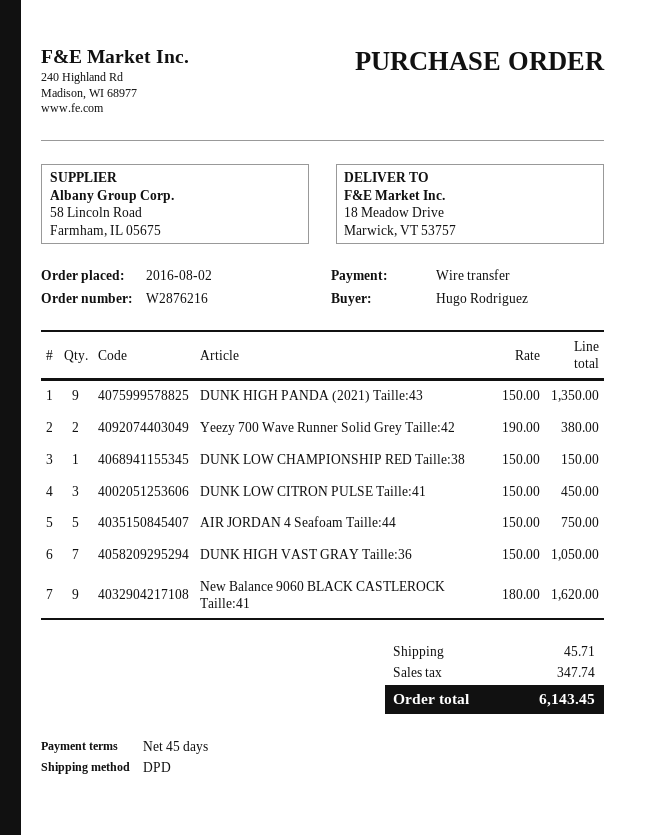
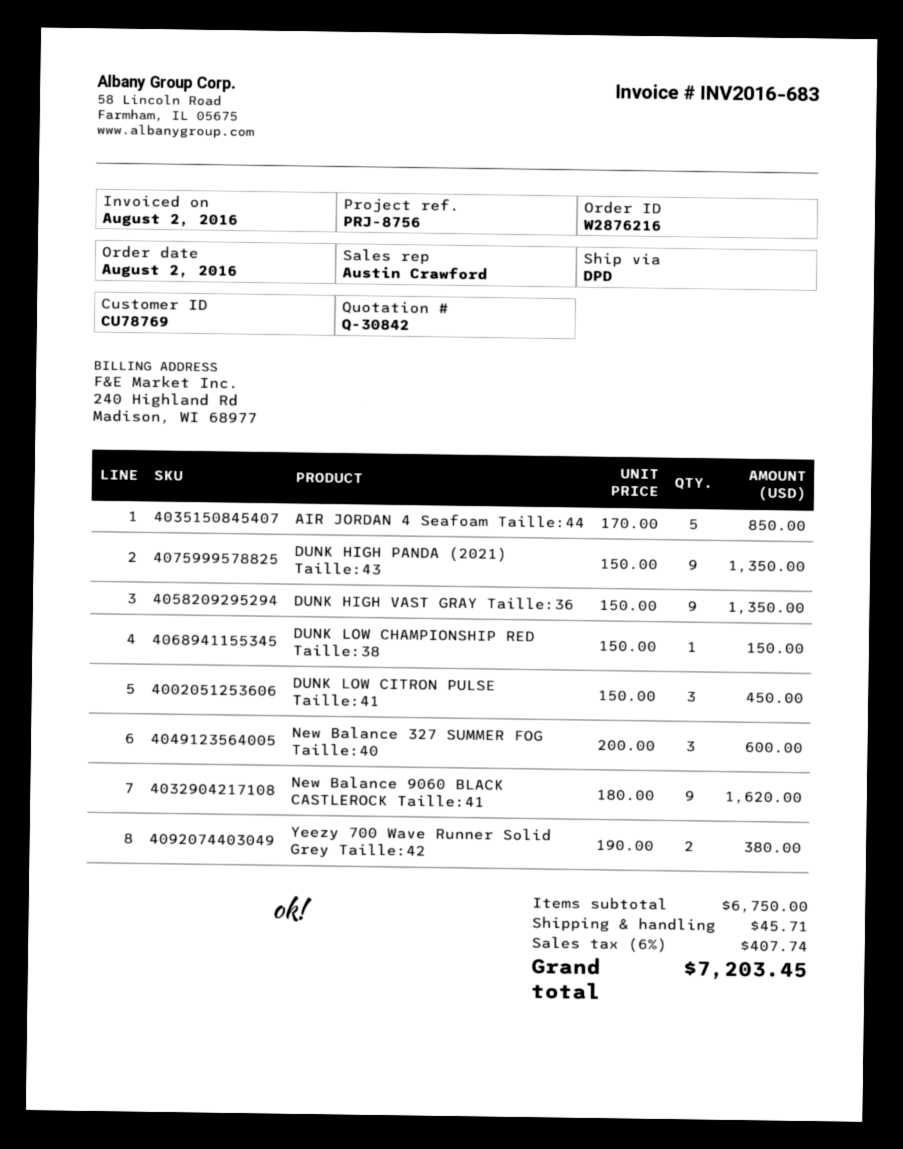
AIR JORDAN 4 Seafoam Taille:44: 5 x 150.00 = 750.00 -> 5 x 170.00 = 850.00
DUNK HIGH VAST GRAY Taille:36: 7 x 150.00 = 1050.00 -> 9 x 150.00 = 1350.00
New Balance 327 SUMMER FOG Taille:40: none -> 3 x 200.00 = 600.00
tax: 347.74 -> 407.74
total: 6143.45 -> 7203.45

